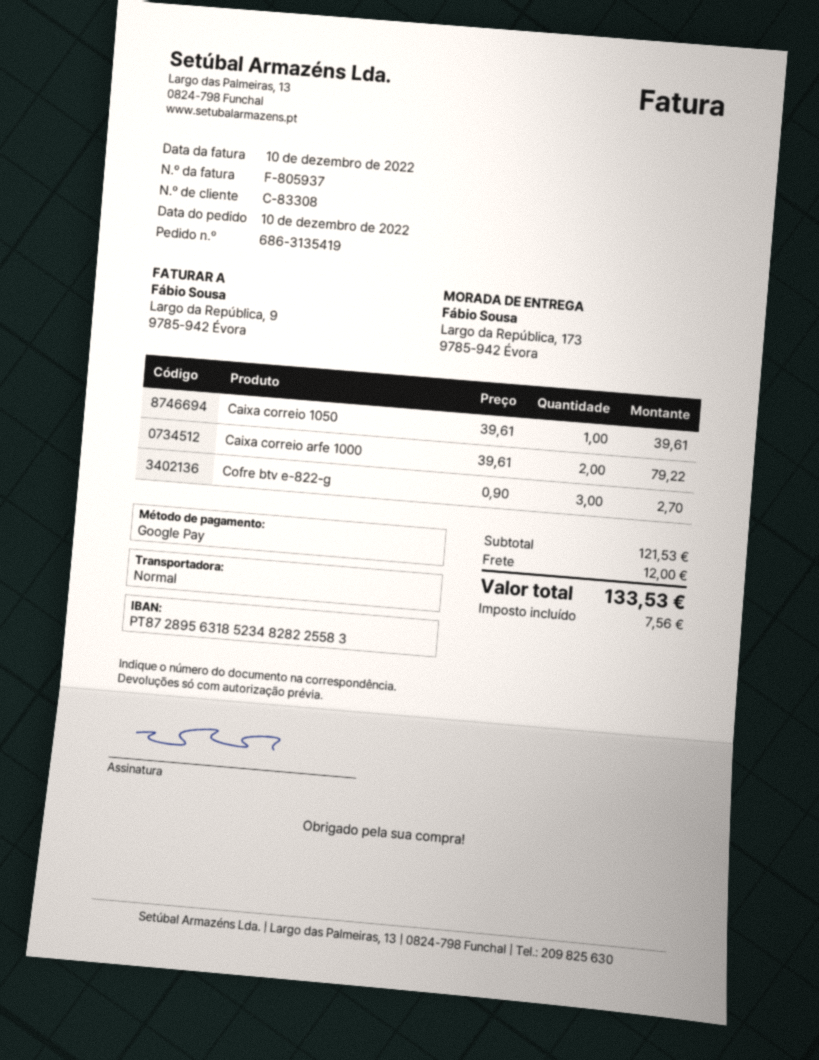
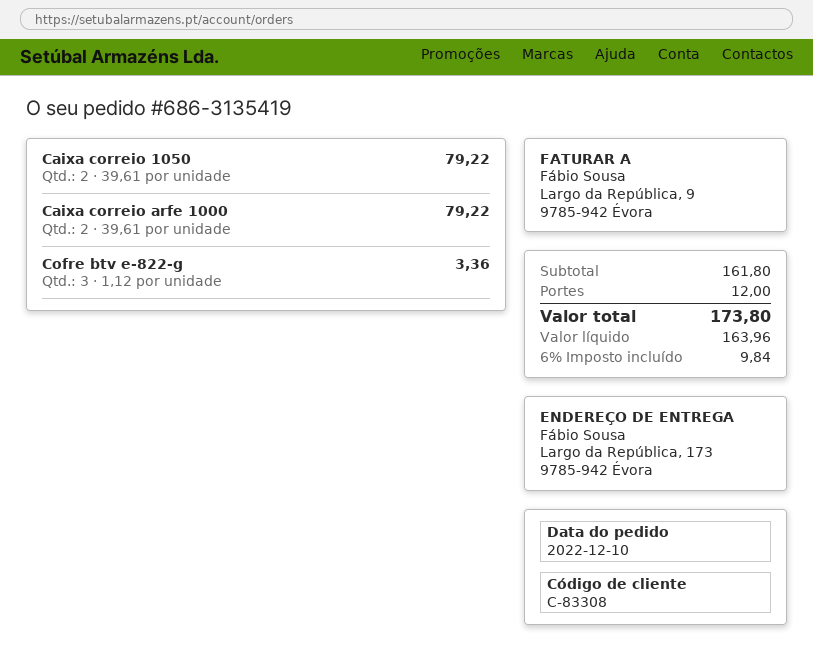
Caixa correio 1050: 1 x 39.61 = 39.61 -> 2 x 39.61 = 79.22
Cofre btv e-822-g: 3 x 0.90 = 2.70 -> 3 x 1.12 = 3.36
subtotal: 121.53 -> 161.80
tax: 7.56 -> 9.84
total: 133.53 -> 173.80

